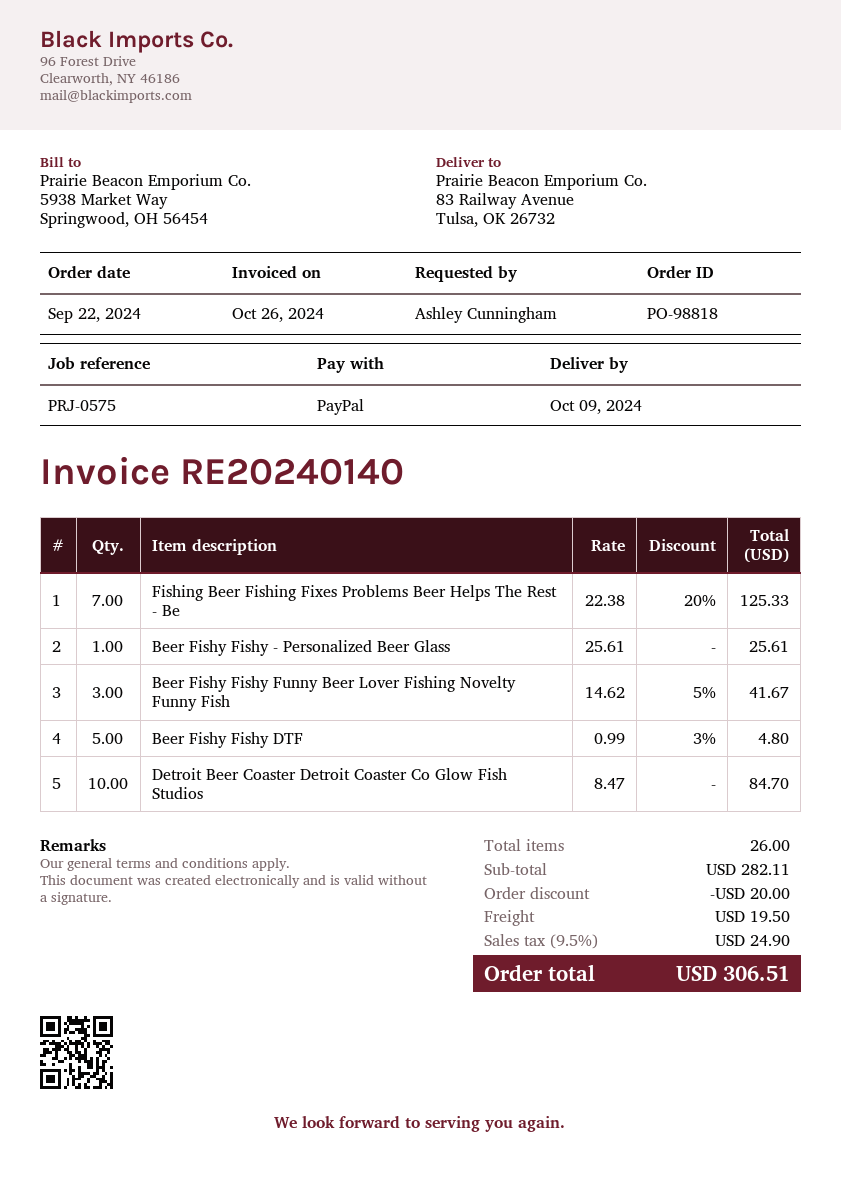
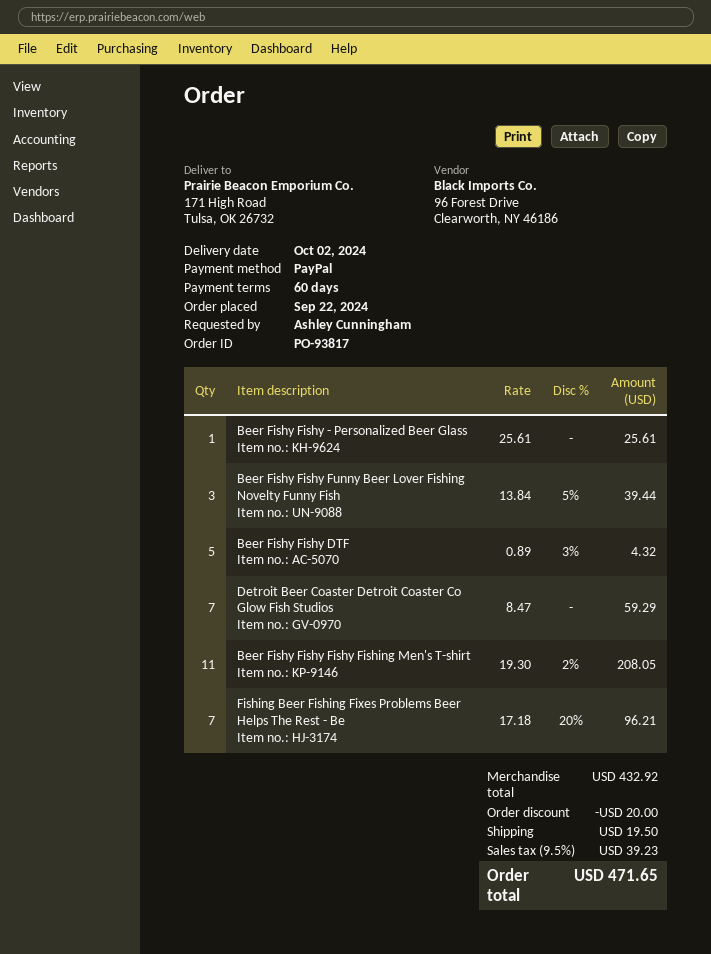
order number: PO-98818 -> PO-93817
delivery date: 2024-10-09 -> 2024-10-02
ship to: 83 Railway Avenue, Tulsa, OK 26732 -> 171 High Road, Tulsa, OK 26732
Fishing Beer Fishing Fixes Problems Beer Helps The Rest - Be: 7 x 22.38 - 20% = 125.33 -> 7 x 17.18 - 20% = 96.21
Beer Fishy Fishy Funny Beer Lover Fishing Novelty Funny Fish: 3 x 14.62 - 5% = 41.67 -> 3 x 13.84 - 5% = 39.44
Beer Fishy Fishy DTF: 5 x 0.99 - 3% = 4.80 -> 5 x 0.89 - 3% = 4.32
Detroit Beer Coaster Detroit Coaster Co Glow Fish Studios: 10 x 8.47 = 84.70 -> 7 x 8.47 = 59.29
Beer Fishy Fishy Fishy Fishing Men's T-shirt: none -> 11 x 19.30 - 2% = 208.05
subtotal: 282.11 -> 432.92
tax: 9.5% = 24.90 -> 9.5% = 39.23
total: 306.51 -> 471.65

